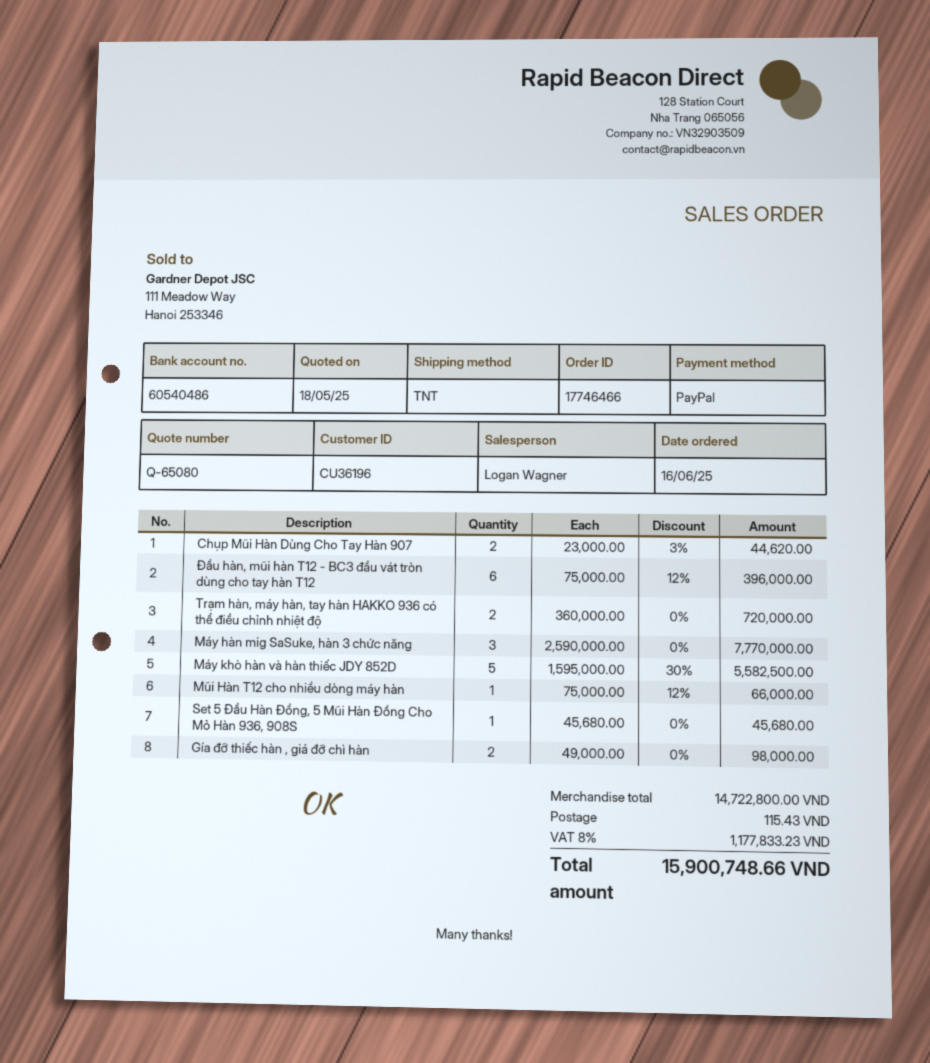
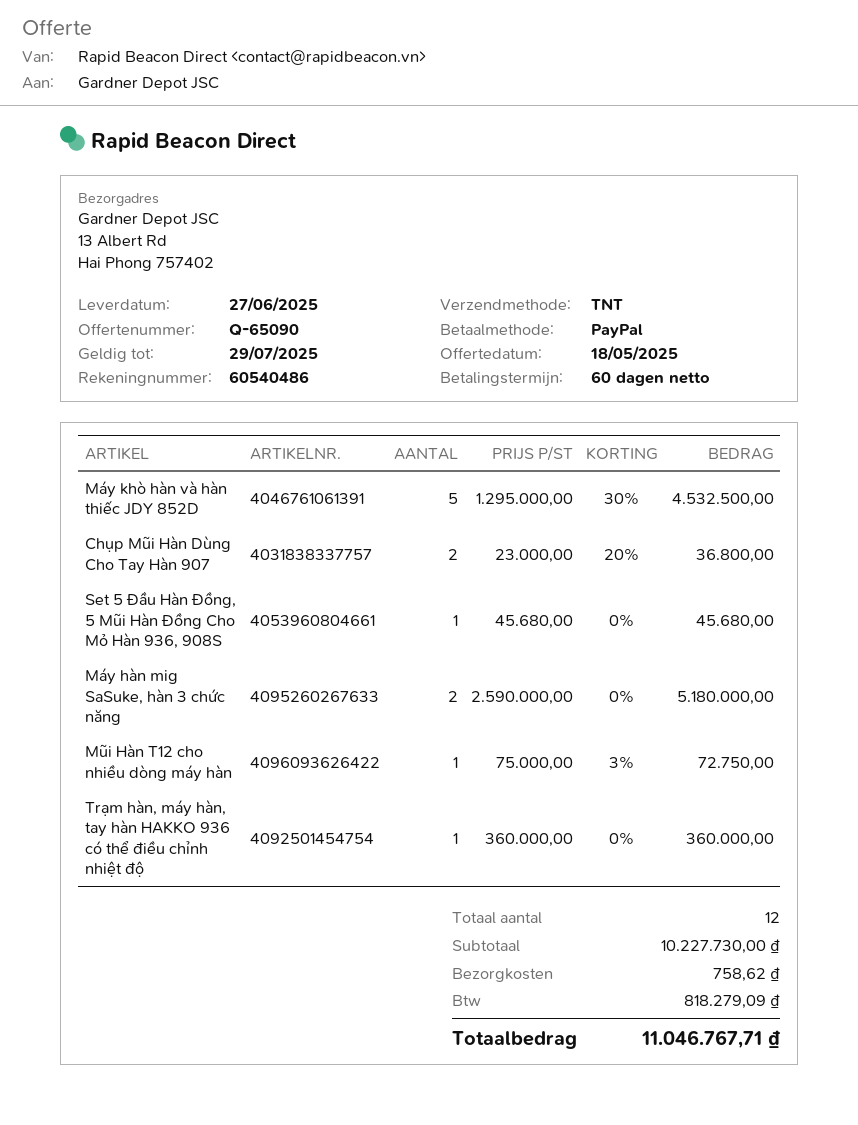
quote number: Q-65080 -> Q-65090
Chụp Mũi Hàn Dùng Cho Tay Hàn 907: 2 x 23000.00 - 3% = 44620.00 -> 2 x 23000.00 - 20% = 36800.00
Đầu hàn, mũi hàn T12 - BC3 đầu vát tròn dùng cho tay hàn T12: 6 x 75000.00 - 12% = 396000.00 -> none
Trạm hàn, máy hàn, tay hàn HAKKO 936 có thể điều chỉnh nhiệt độ: 2 x 360000.00 = 720000.00 -> 1 x 360000.00 = 360000.00
Máy hàn mig SaSuke, hàn 3 chức năng: 3 x 2590000.00 = 7770000.00 -> 2 x 2590000.00 = 5180000.00
Máy khò hàn và hàn thiếc JDY 852D: 5 x 1595000.00 - 30% = 5582500.00 -> 5 x 1295000.00 - 30% = 4532500.00
Mũi Hàn T12 cho nhiều dòng máy hàn: 1 x 75000.00 - 12% = 66000.00 -> 1 x 75000.00 - 3% = 72750.00
Gía đỡ thiếc hàn , giá đỡ chì hàn: 2 x 49000.00 = 98000.00 -> none
subtotal: 14722800.00 -> 10227730.00
shipping: 115.43 -> 758.62
tax: 1177833.23 -> 818279.09
total: 15900748.66 -> 11046767.71

